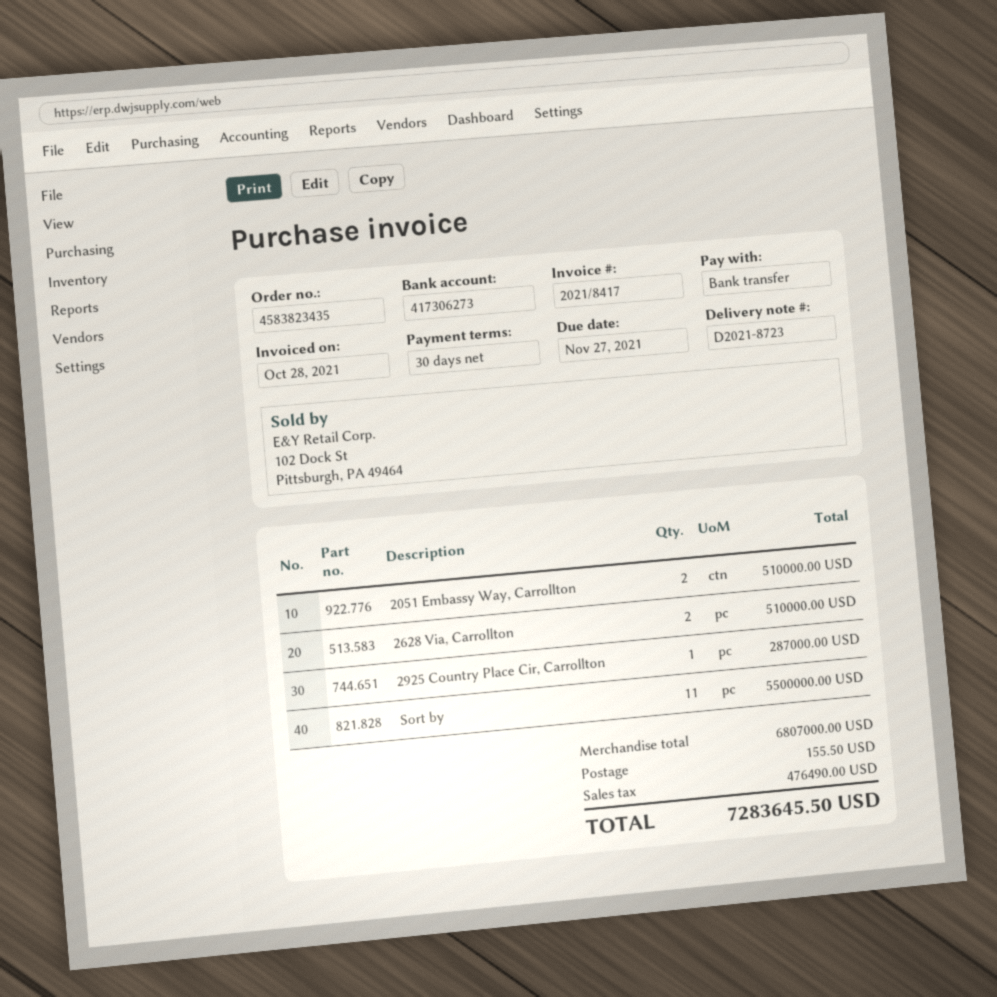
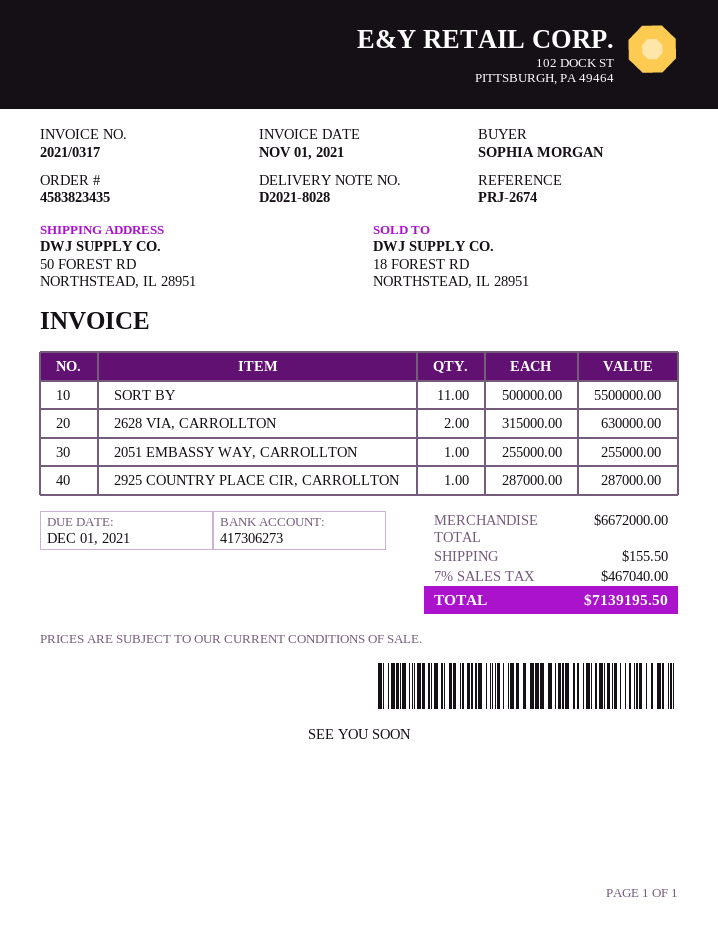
delivery note number: D2021-8723 -> D2021-8028
invoice number: 2021/8417 -> 2021/0317
invoice date: 2021-10-28 -> 2021-11-01
due date: 2021-11-27 -> 2021-12-01
2051 Embassy Way, Carrollton: 2 for 510000.00 -> 1 for 255000.00
2628 Via, Carrollton: 2 for 510000.00 -> 2 for 630000.00
subtotal: 6807000.00 -> 6672000.00
tax: 476490.00 -> 467040.00
total: 7283645.50 -> 7139195.50

